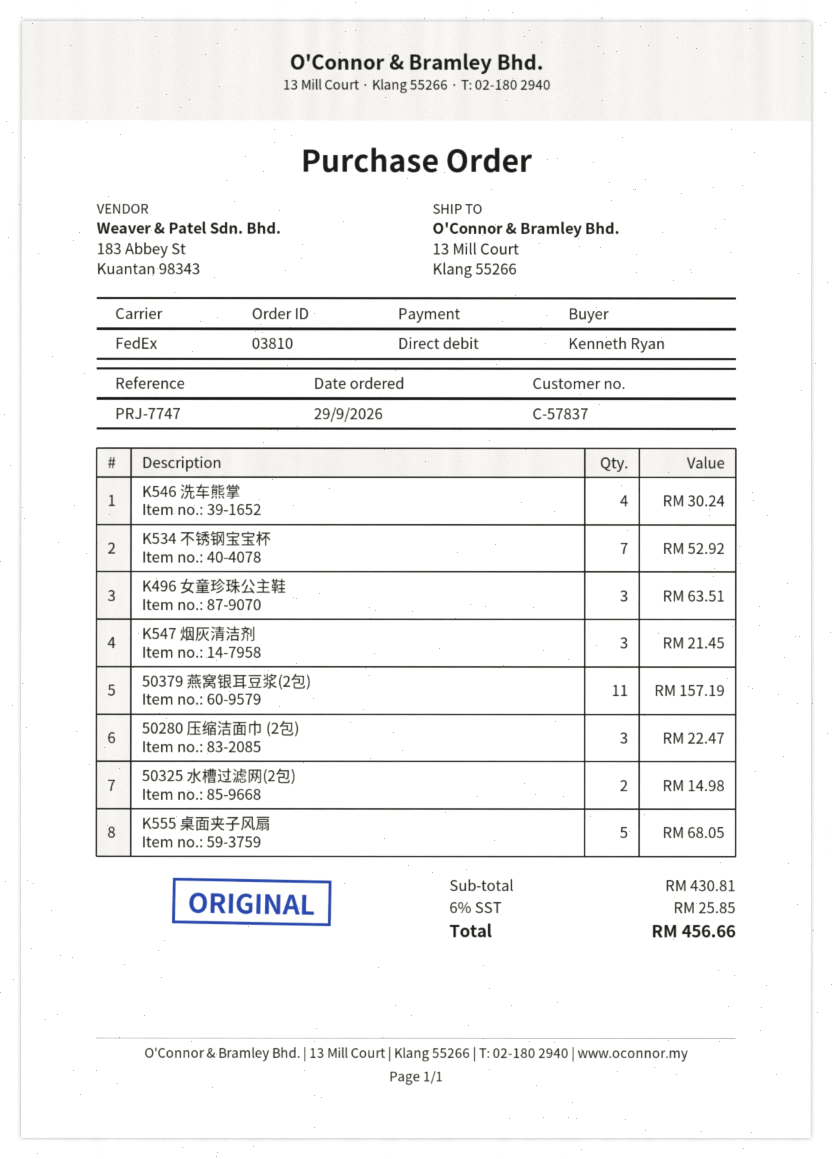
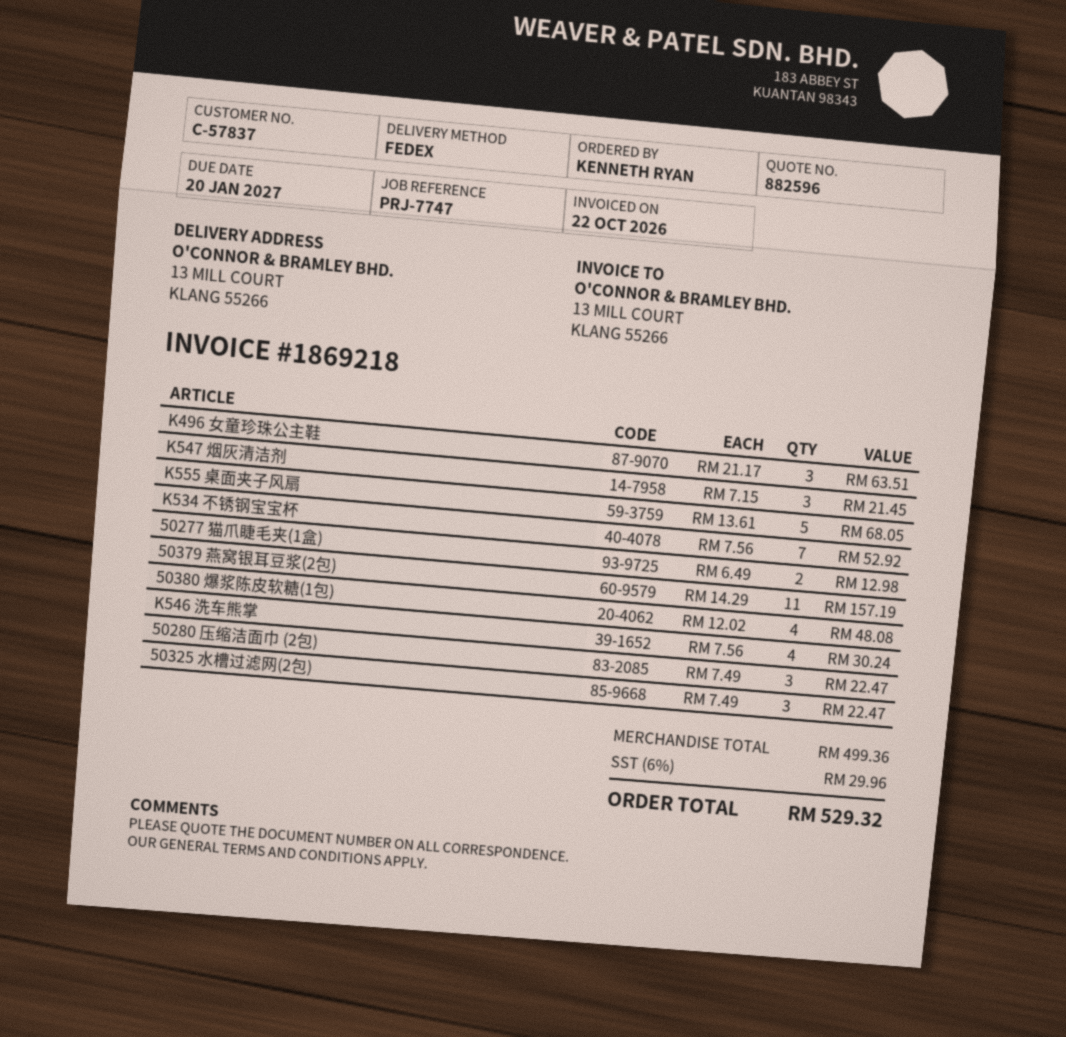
50325 水槽过滤网(2包): 2 for 14.98 -> 3 for 22.47
50277 猫爪睫毛夹(1盒): none -> 2 for 12.98
50380 爆浆陈皮软糖(1包): none -> 4 for 48.08
subtotal: 430.81 -> 499.36
tax: 6% = 25.85 -> 6% = 29.96
total: 456.66 -> 529.32

